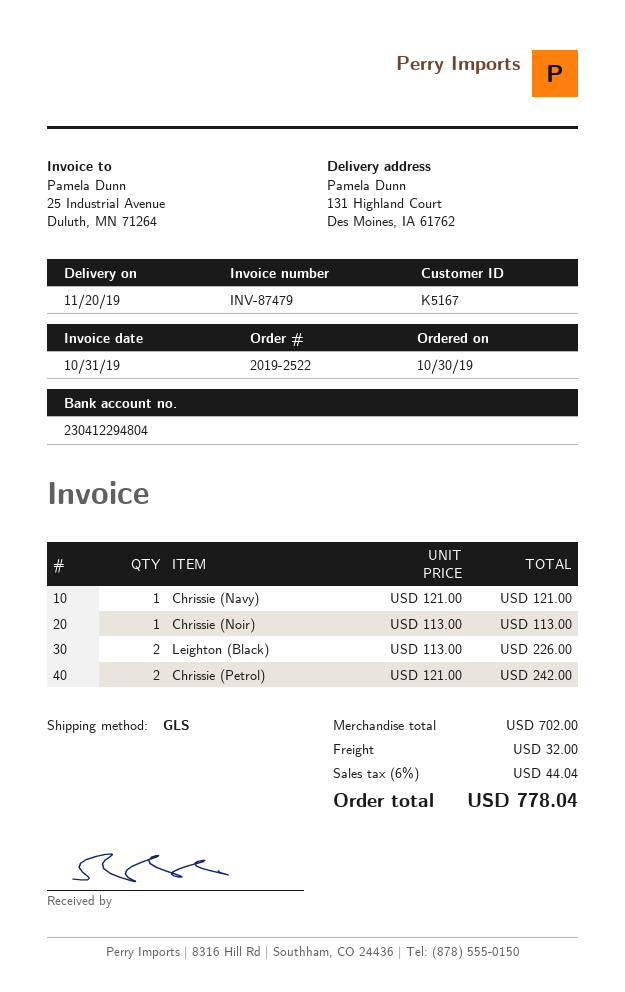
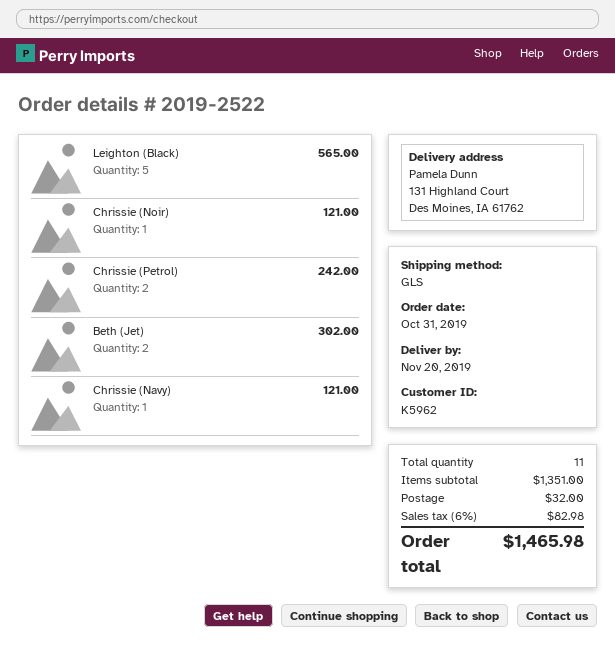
order date: 2019-10-30 -> 2019-10-31
customer number: K5167 -> K5962
Chrissie (Noir): 1 for 113.00 -> 1 for 121.00
Leighton (Black): 2 for 226.00 -> 5 for 565.00
Beth (Jet): none -> 2 for 302.00
subtotal: 702.00 -> 1351.00
tax: 6% = 44.04 -> 6% = 82.98
total: 778.04 -> 1465.98

